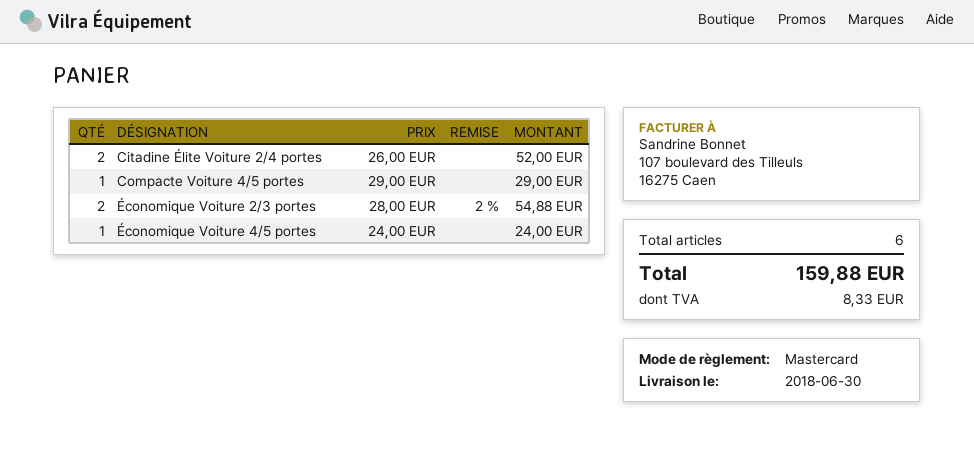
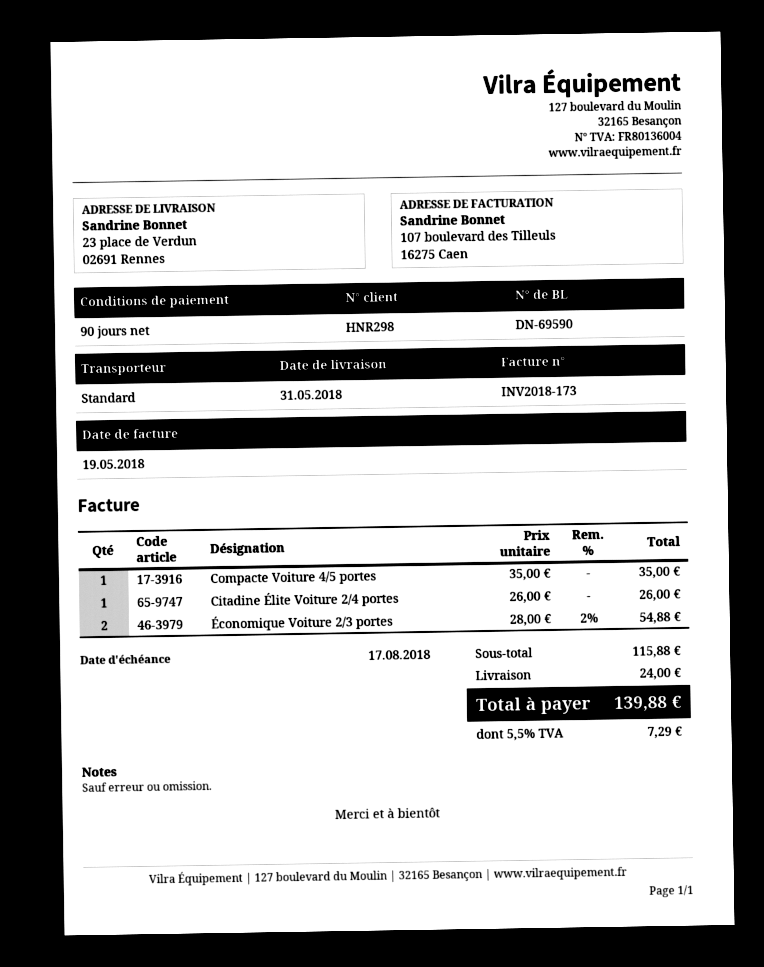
delivery date: 2018-06-30 -> 2018-05-31
Citadine Élite Voiture 2/4 portes: 2 x 26.00 = 52.00 -> 1 x 26.00 = 26.00
Compacte Voiture 4/5 portes: 1 x 29.00 = 29.00 -> 1 x 35.00 = 35.00
Économique Voiture 4/5 portes: 1 x 24.00 = 24.00 -> none
shipping: none -> 24.00
tax: 8.33 -> 7.29
total: 159.88 -> 139.88

